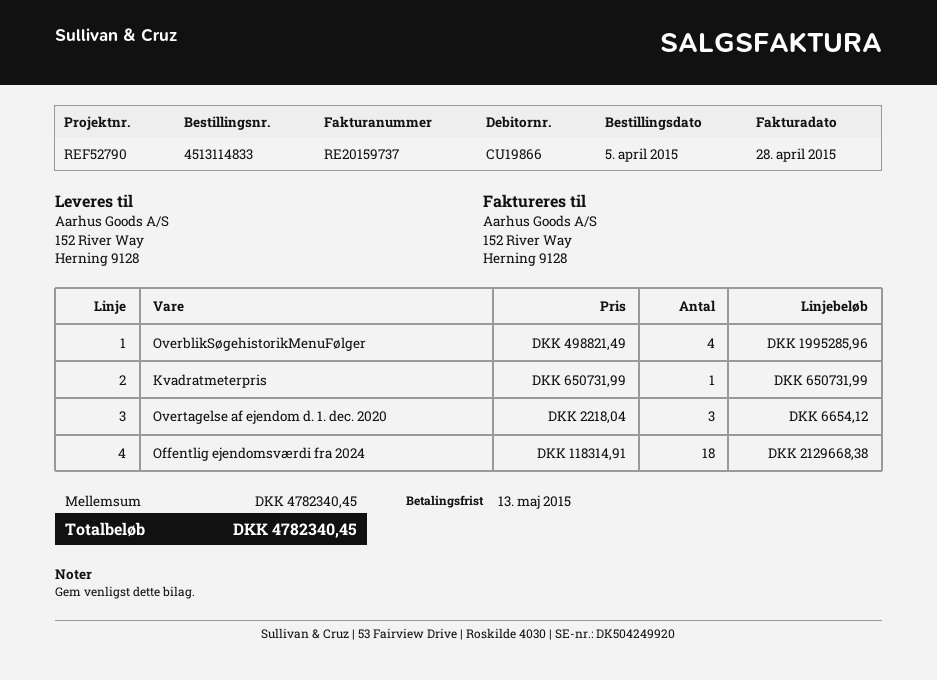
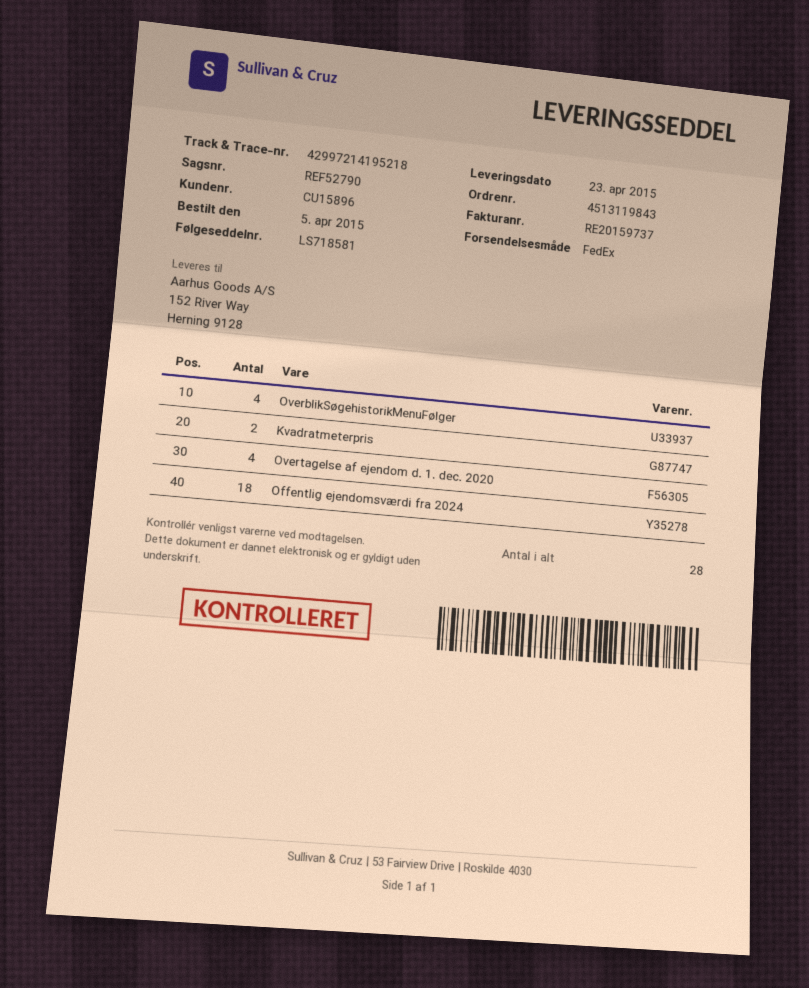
order number: 4513114833 -> 4513119843
customer number: CU19866 -> CU15896
Kvadratmeterpris: 1 -> 2
Overtagelse af ejendom d. 1. dec. 2020: 3 -> 4

